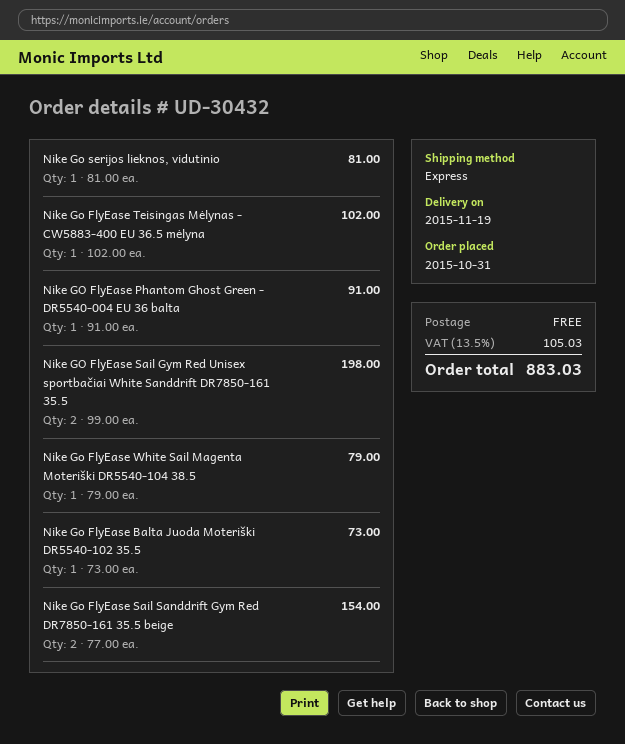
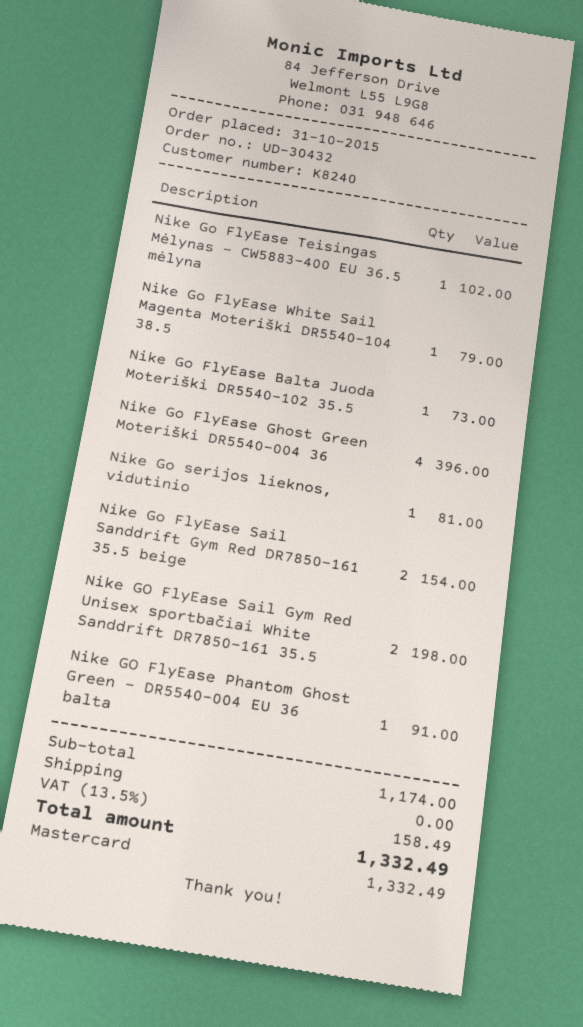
Nike Go FlyEase Ghost Green Moteriški DR5540-004 36: none -> 4 for 396.00
tax: 13.5% = 105.03 -> 13.5% = 158.49
total: 883.03 -> 1332.49

